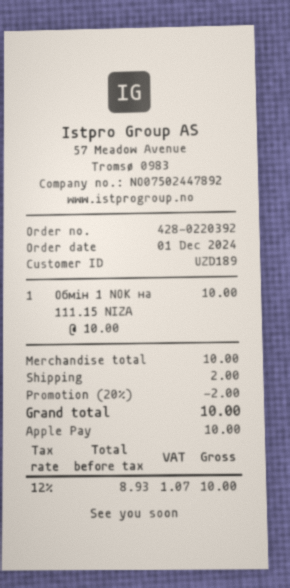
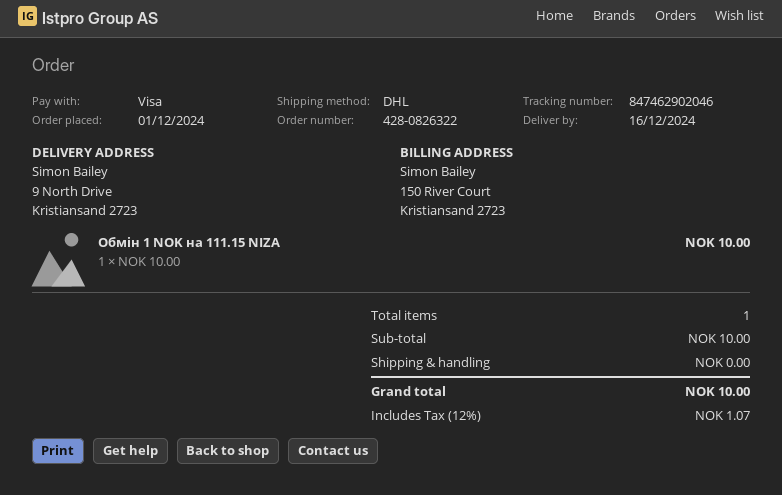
order number: 428-0220392 -> 428-0826322
payment method: Apple Pay -> Visa
discount: 20% = 2.00 -> none
shipping: 2.00 -> 0.00

